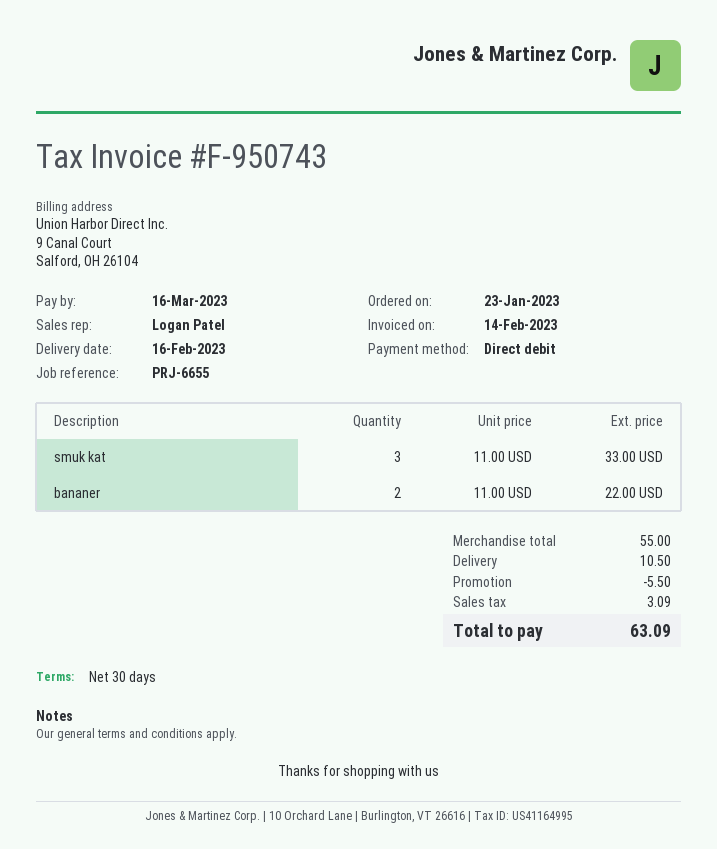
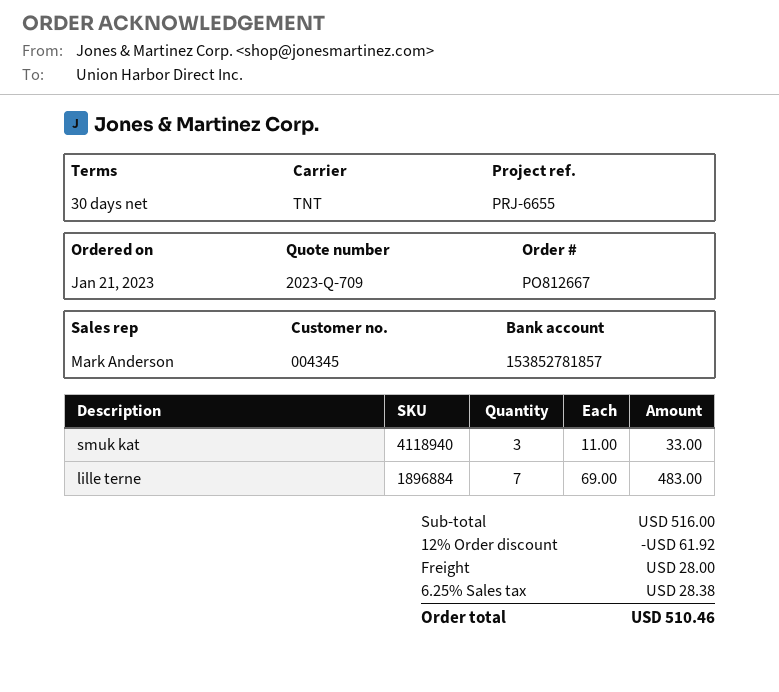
order date: 2023-01-23 -> 2023-01-21
sales rep: Logan Patel -> Mark Anderson
bananer: 2 x 11.00 = 22.00 -> none
lille terne: none -> 7 x 69.00 = 483.00
subtotal: 55.00 -> 516.00
discount: 5.50 -> 61.92
shipping: 10.50 -> 28.00
tax: 3.09 -> 28.38
total: 63.09 -> 510.46

